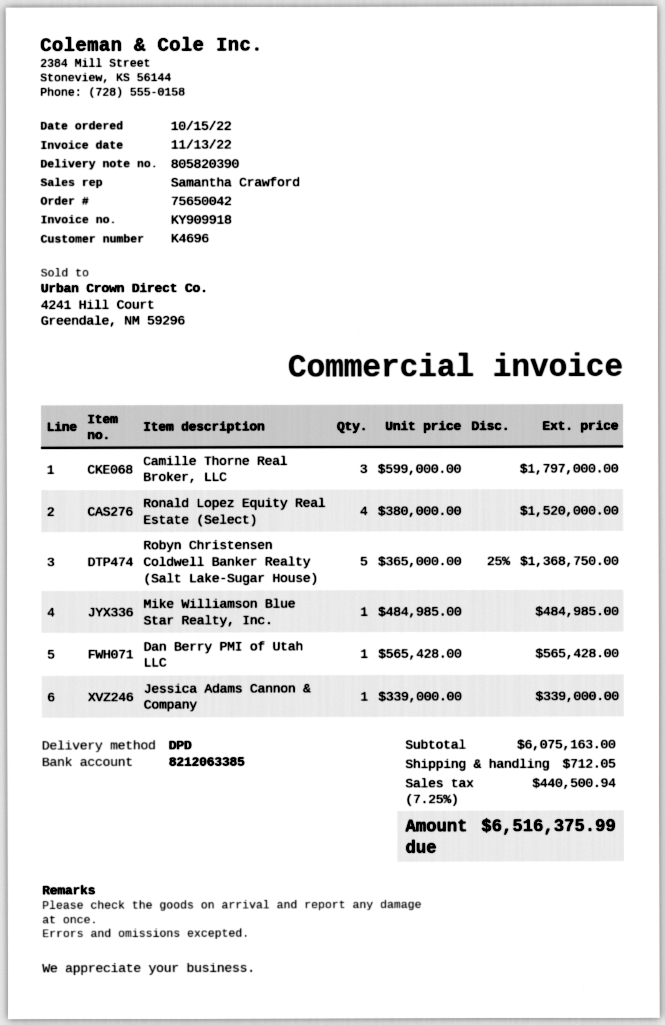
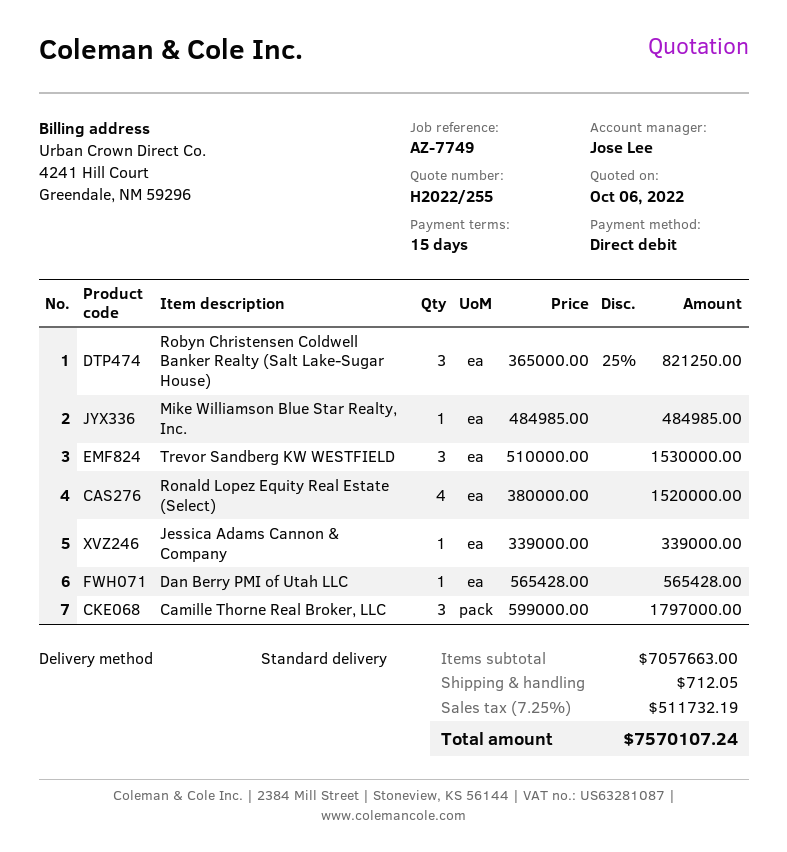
sales rep: Samantha Crawford -> Jose Lee
shipping method: DPD -> standard
Robyn Christensen Coldwell Banker Realty (Salt Lake-Sugar House): 5 x 365000.00 - 25% = 1368750.00 -> 3 x 365000.00 - 25% = 821250.00
Trevor Sandberg KW WESTFIELD: none -> 3 x 510000.00 = 1530000.00
subtotal: 6075163.00 -> 7057663.00
tax: 7.25% = 440500.94 -> 7.25% = 511732.19
total: 6516375.99 -> 7570107.24

